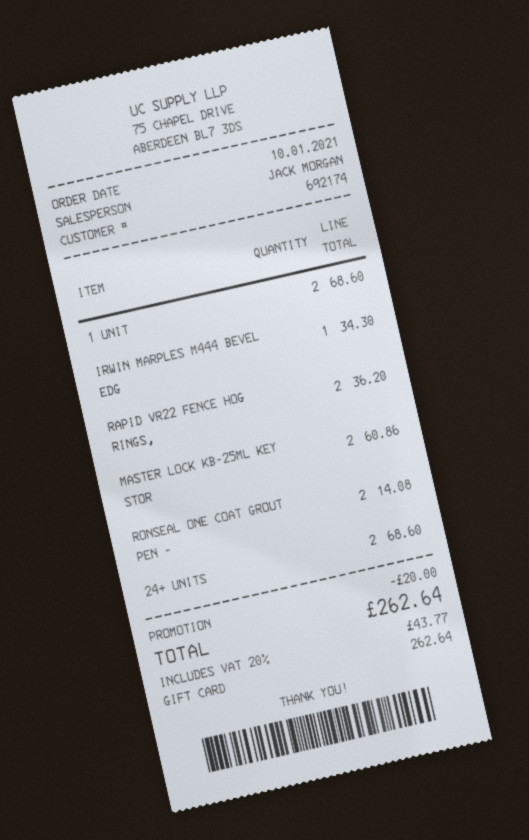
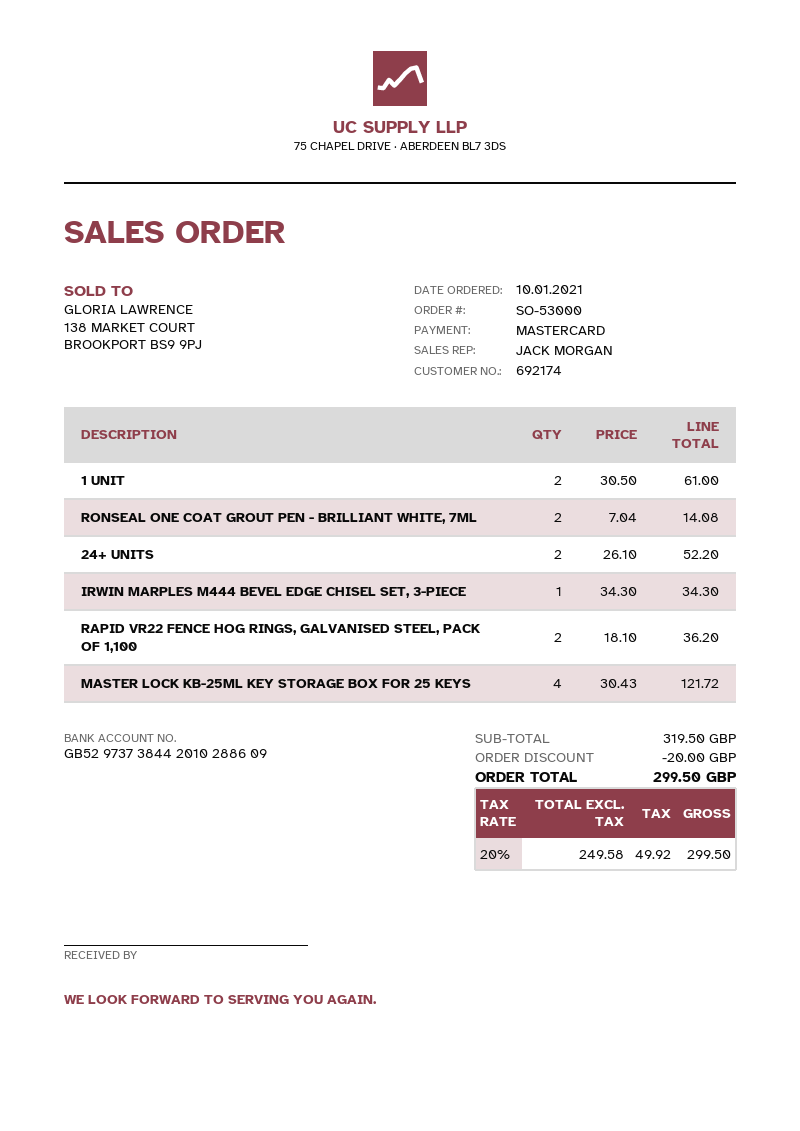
payment method: gift card -> Mastercard
1 UNIT: 2 for 68.60 -> 2 for 61.00
MASTER LOCK KB-25ML KEY STOR: 2 for 60.86 -> 4 for 121.72
24+ UNITS: 2 for 68.60 -> 2 for 52.20
tax: 20% = 43.77 -> 20% = 49.92
total: 262.64 -> 299.50

